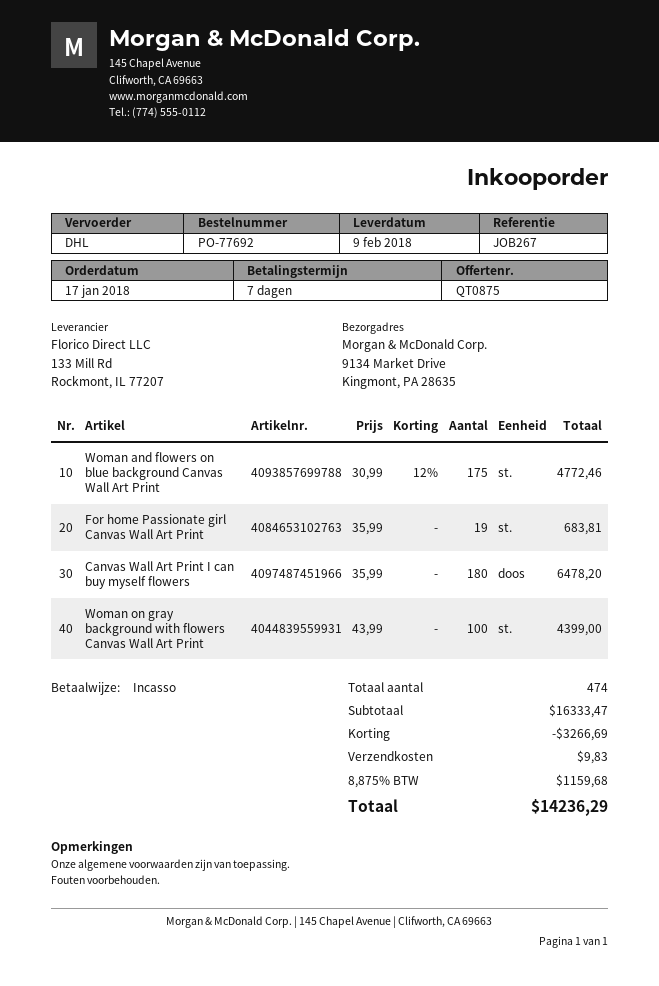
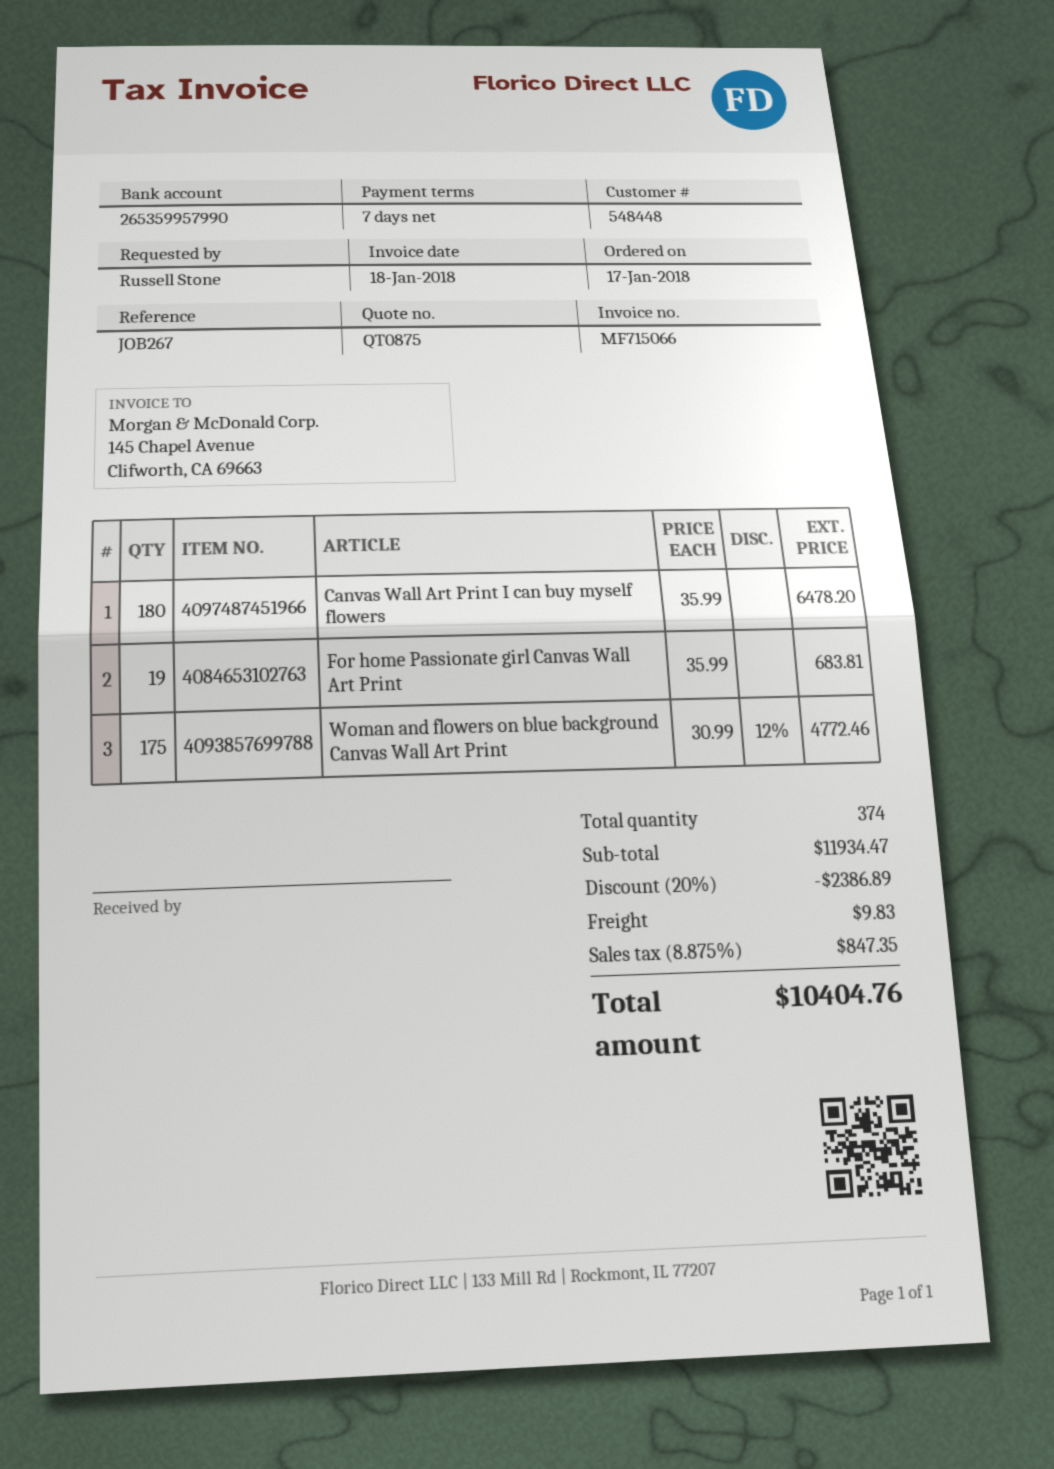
Woman on gray background with flowers Canvas Wall Art Print: 100 x 43.99 = 4399.00 -> none
total quantity: 474 -> 374
subtotal: 16333.47 -> 11934.47
discount: 3266.69 -> 2386.89
tax: 8.875% = 1159.68 -> 8.875% = 847.35
total: 14236.29 -> 10404.76

